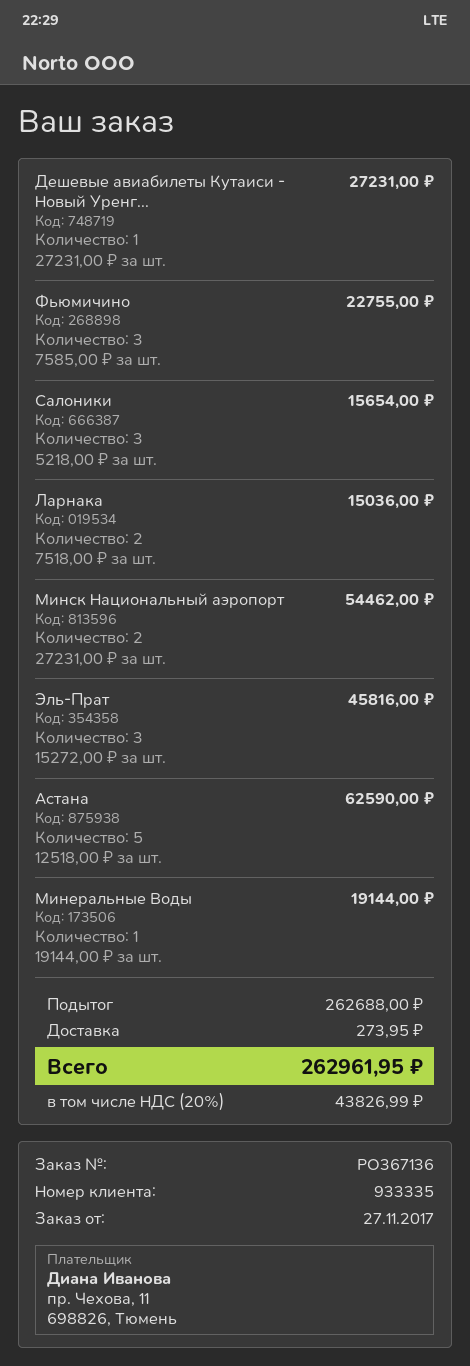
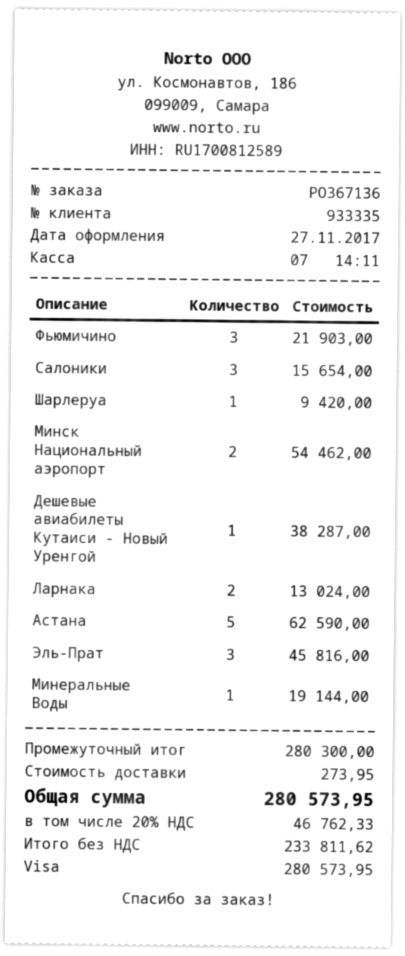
Дешевые авиабилеты Кутаиси - Новый Уренг...: 1 for 27231.00 -> 1 for 38287.00
Фьюмичино: 3 for 22755.00 -> 3 for 21903.00
Ларнака: 2 for 15036.00 -> 2 for 13024.00
Шарлеруа: none -> 1 for 9420.00
subtotal: 262688.00 -> 280300.00
tax: 20% = 43826.99 -> 20% = 46762.33
total: 262961.95 -> 280573.95

